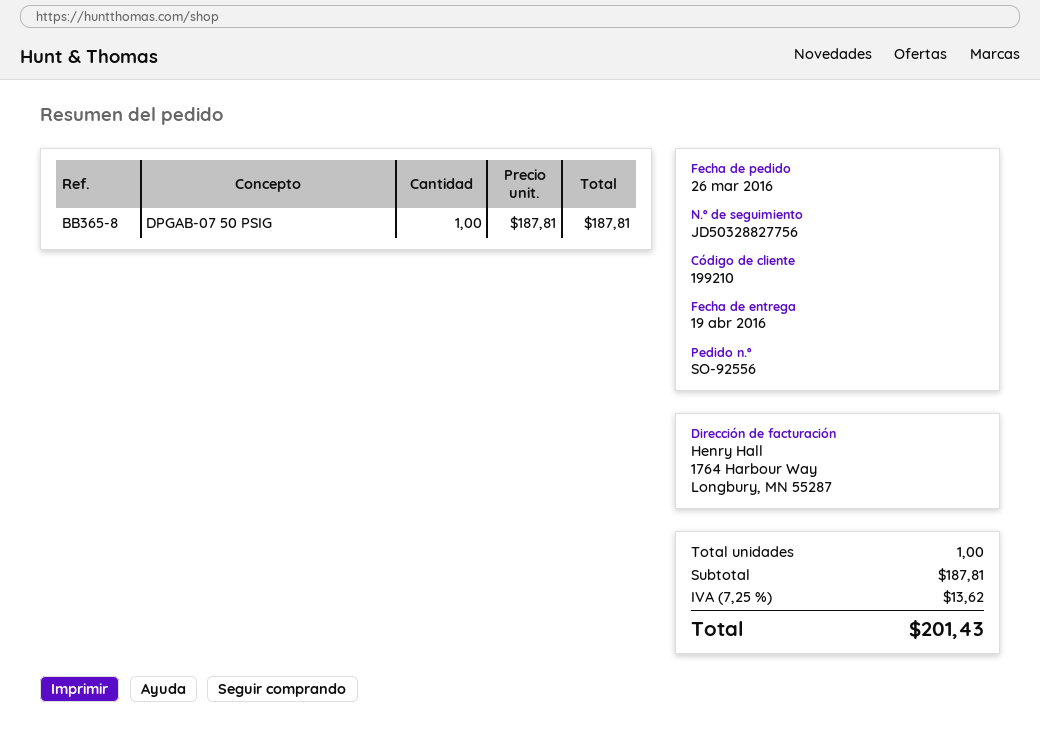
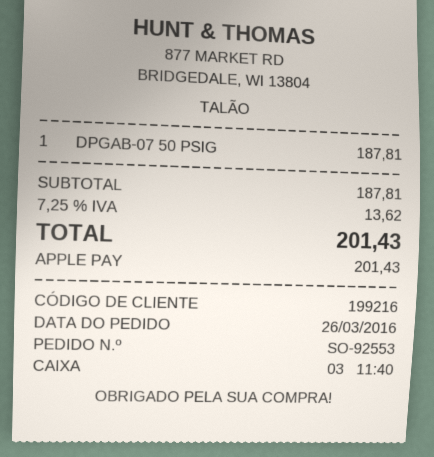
order number: SO-92556 -> SO-92553
customer number: 199210 -> 199216

